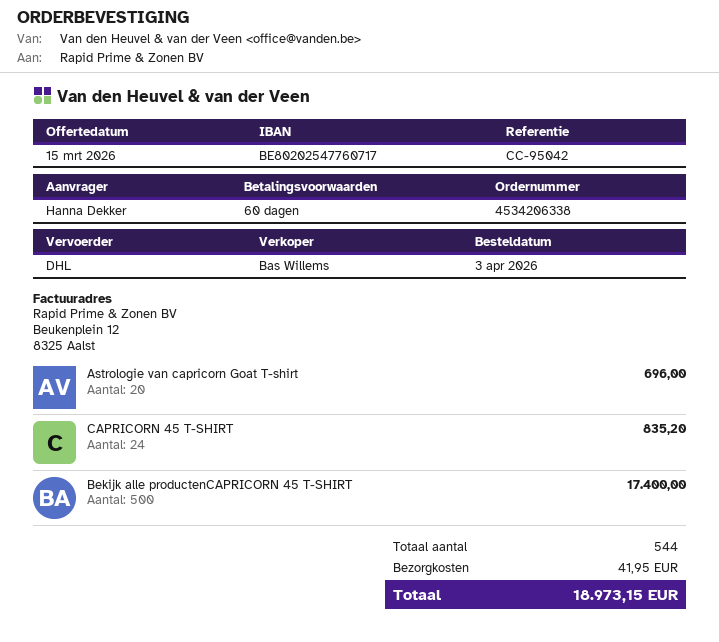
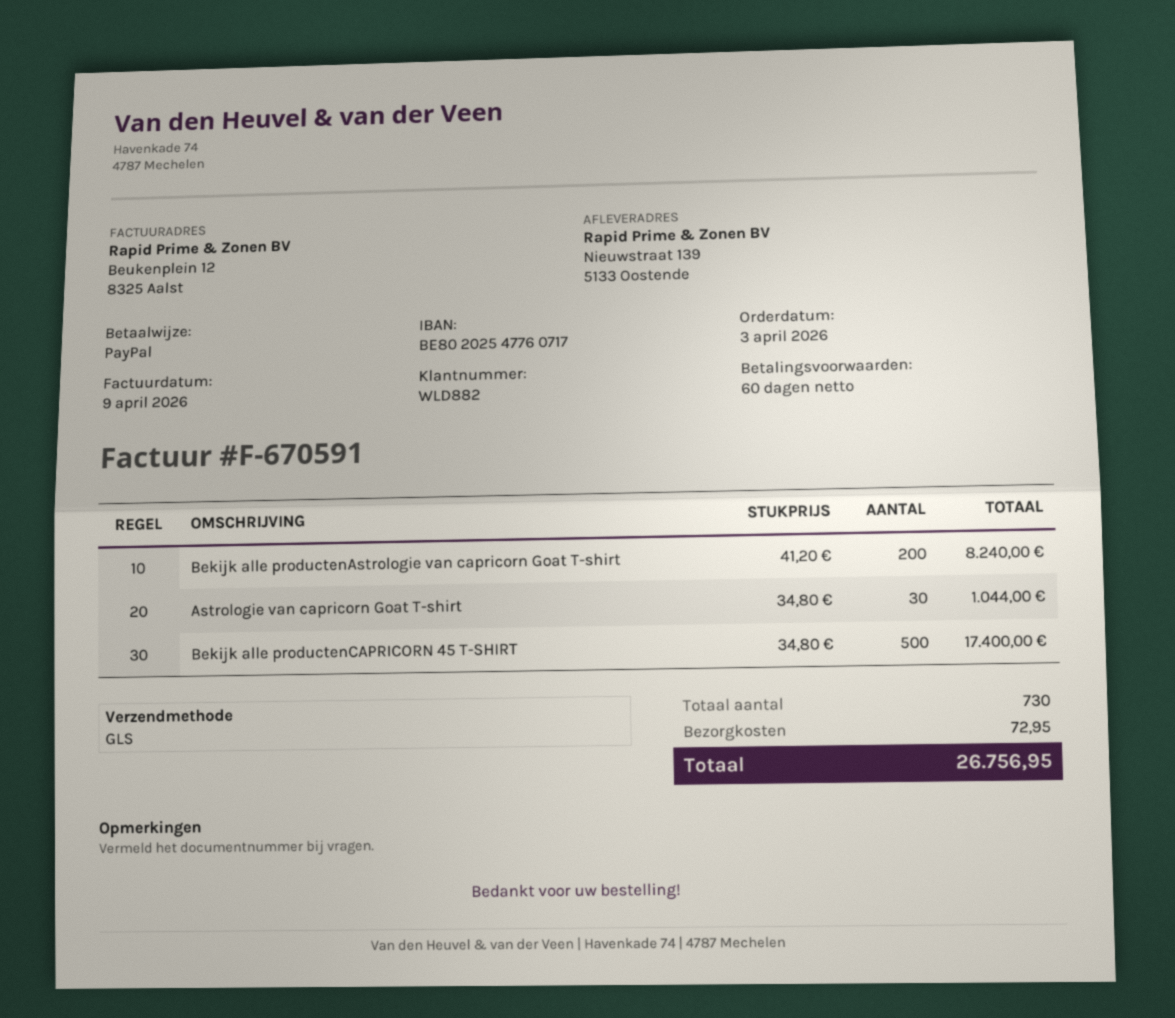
shipping method: DHL -> GLS
Astrologie van capricorn Goat T-shirt: 20 for 696.00 -> 30 for 1044.00
CAPRICORN 45 T-SHIRT: 24 for 835.20 -> none
Bekijk alle productenAstrologie van capricorn Goat T-shirt: none -> 200 for 8240.00
total quantity: 544 -> 730
shipping: 41.95 -> 72.95
total: 18973.15 -> 26756.95

